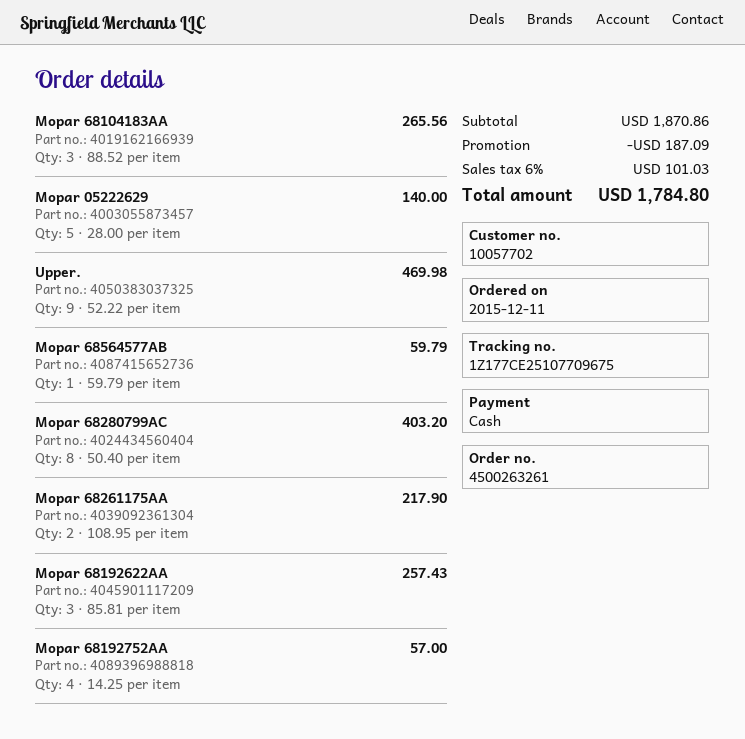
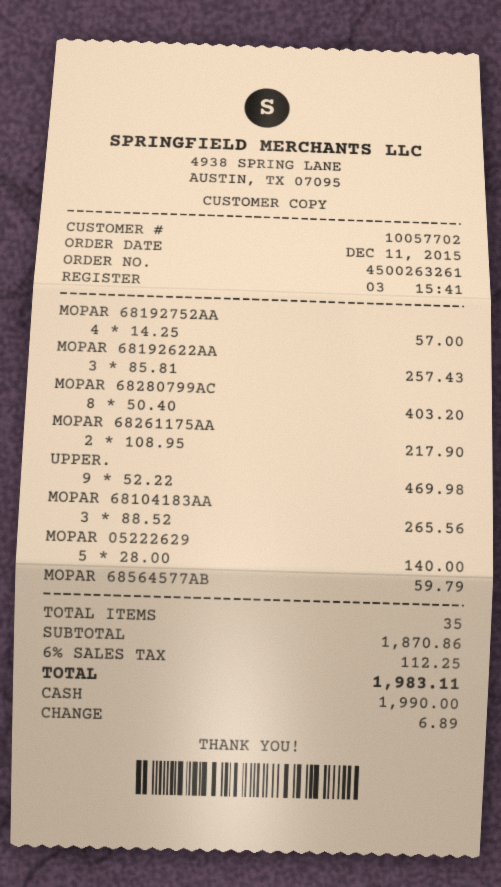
discount: 187.09 -> none
tax: 6% = 101.03 -> 6% = 112.25
total: 1784.80 -> 1983.11

